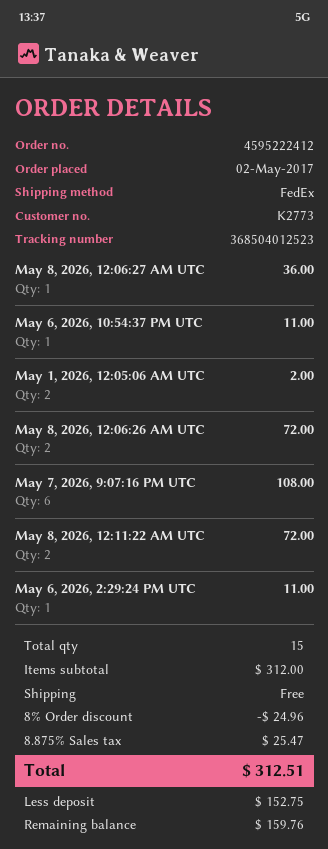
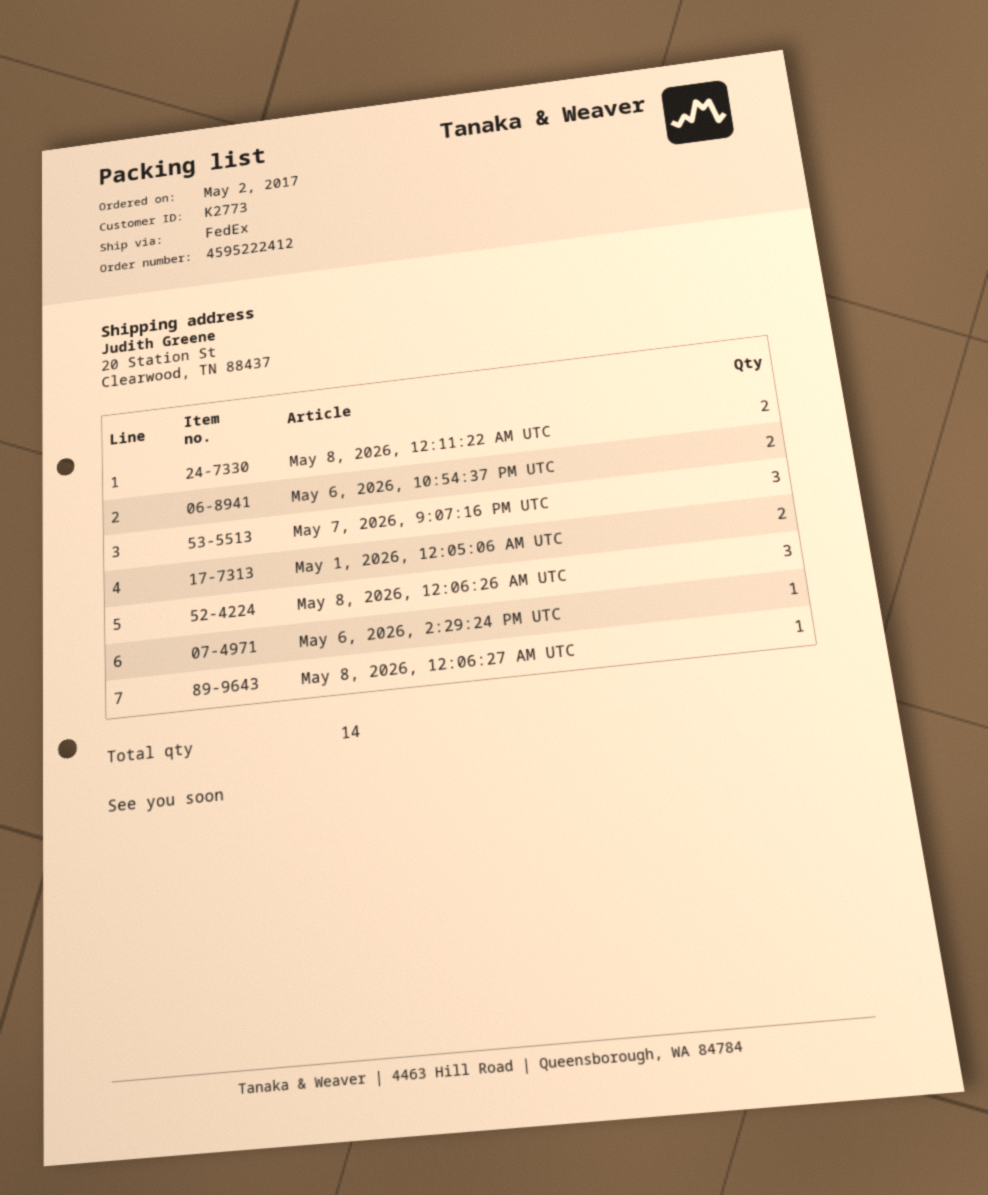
May 6, 2026, 10:54:37 PM UTC: 1 -> 2
May 8, 2026, 12:06:26 AM UTC: 2 -> 3
May 7, 2026, 9:07:16 PM UTC: 6 -> 3
total quantity: 15 -> 14

